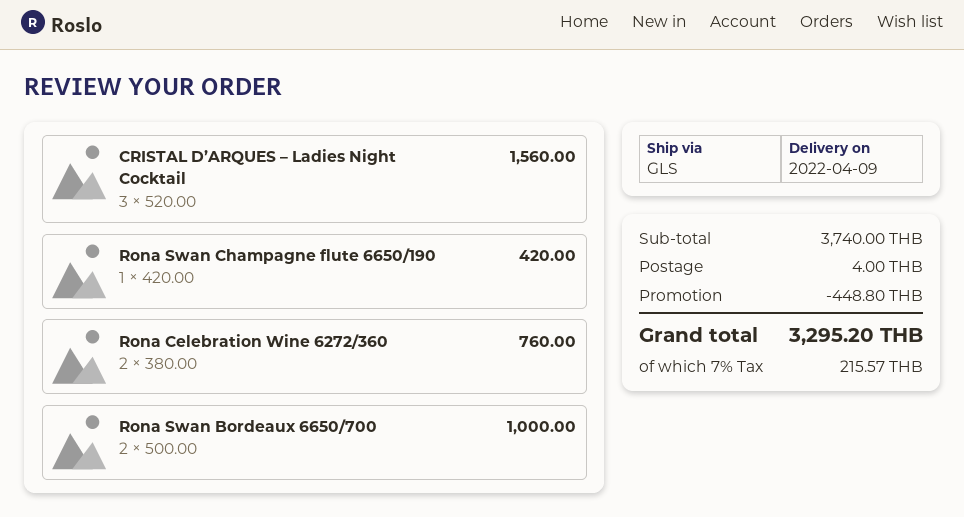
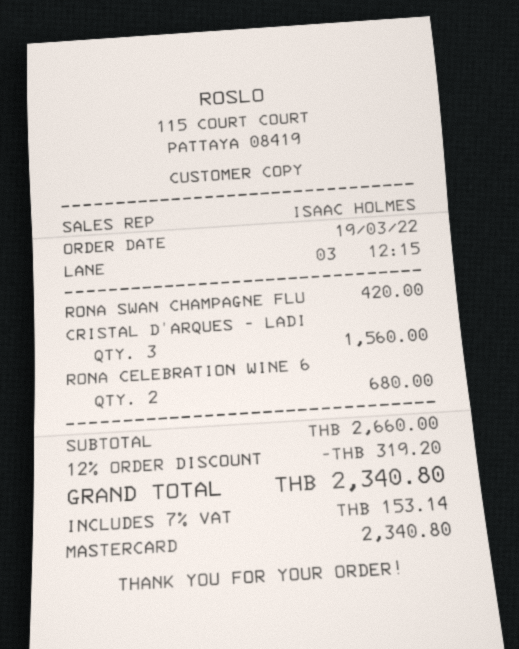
Rona Celebration Wine 6272/360: 2 for 760.00 -> 2 for 680.00
Rona Swan Bordeaux 6650/700: 2 for 1000.00 -> none
subtotal: 3740.00 -> 2660.00
discount: 448.80 -> 319.20
shipping: 4.00 -> none
tax: 7% = 215.57 -> 7% = 153.14
total: 3295.20 -> 2340.80

